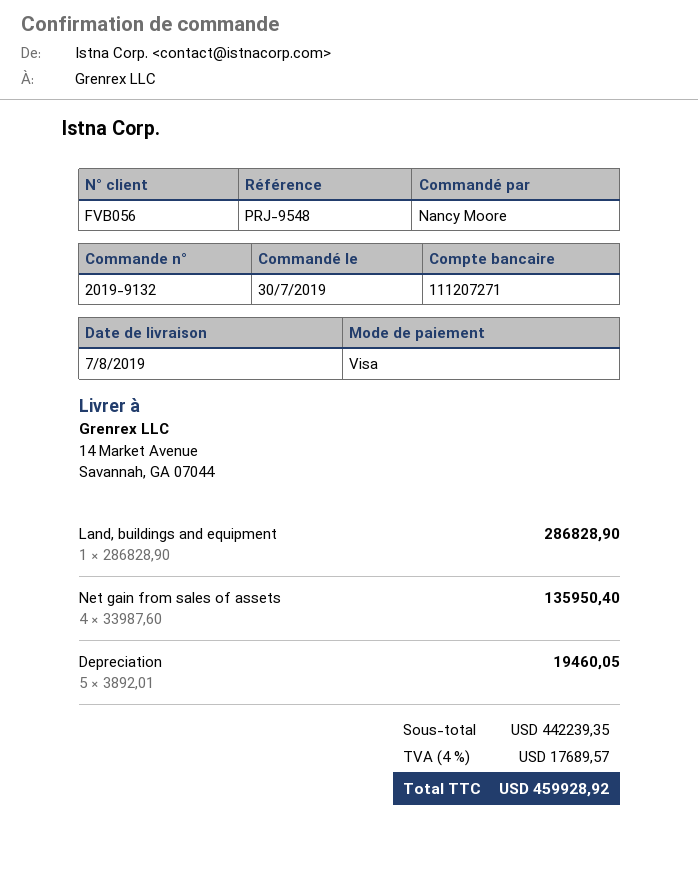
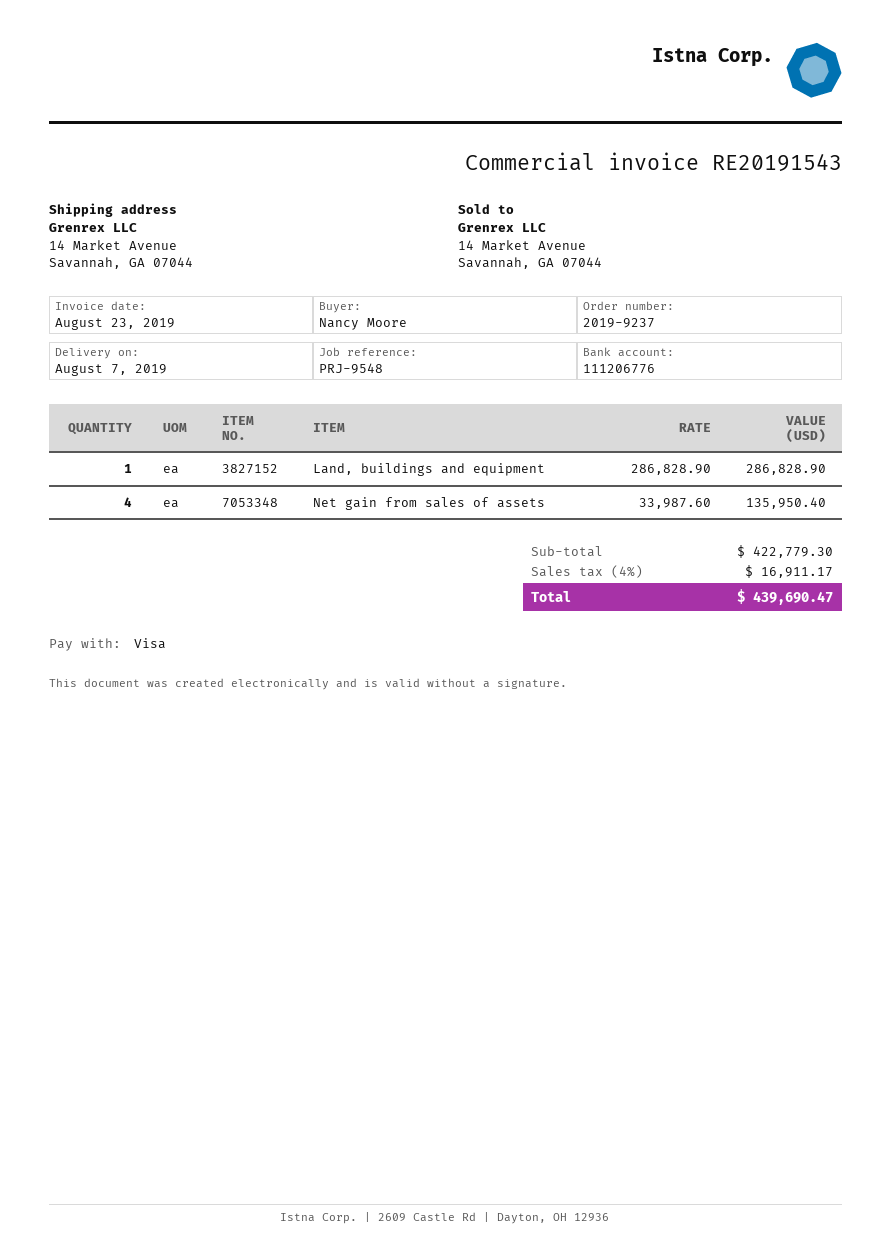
order number: 2019-9132 -> 2019-9237
bank account: 111207271 -> 111206776
Depreciation: 5 x 3892.01 = 19460.05 -> none
subtotal: 442239.35 -> 422779.30
tax: 4% = 17689.57 -> 4% = 16911.17
total: 459928.92 -> 439690.47

